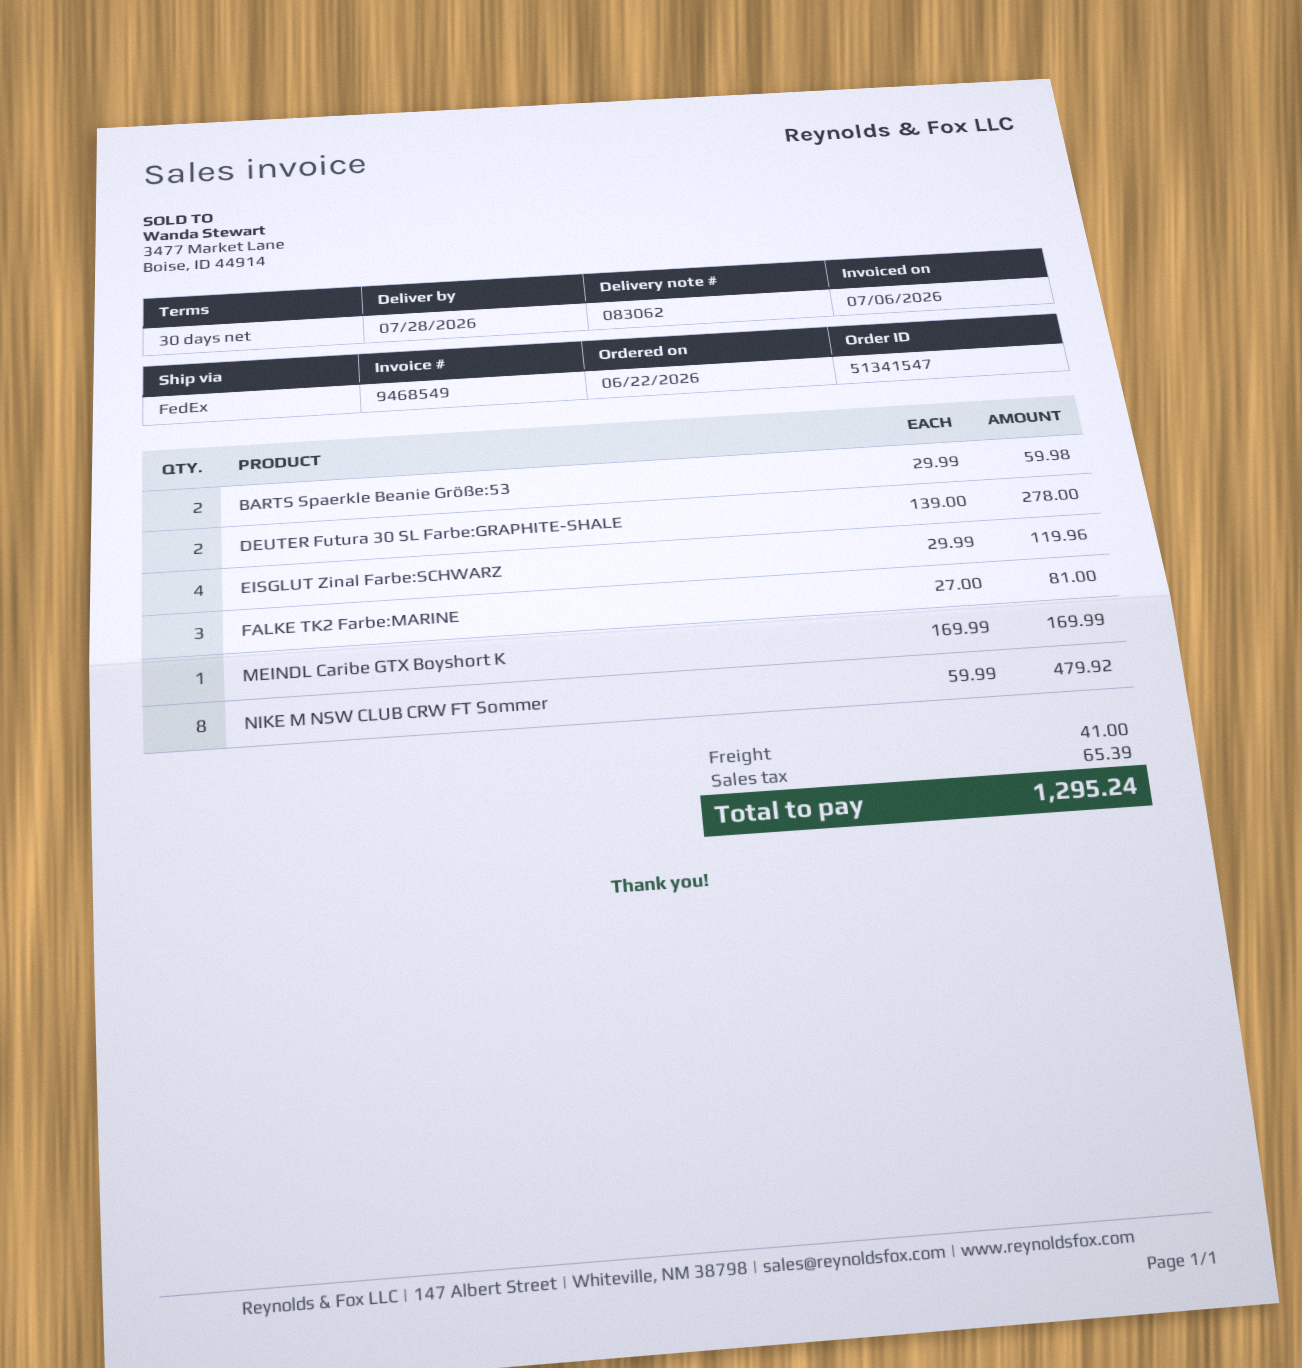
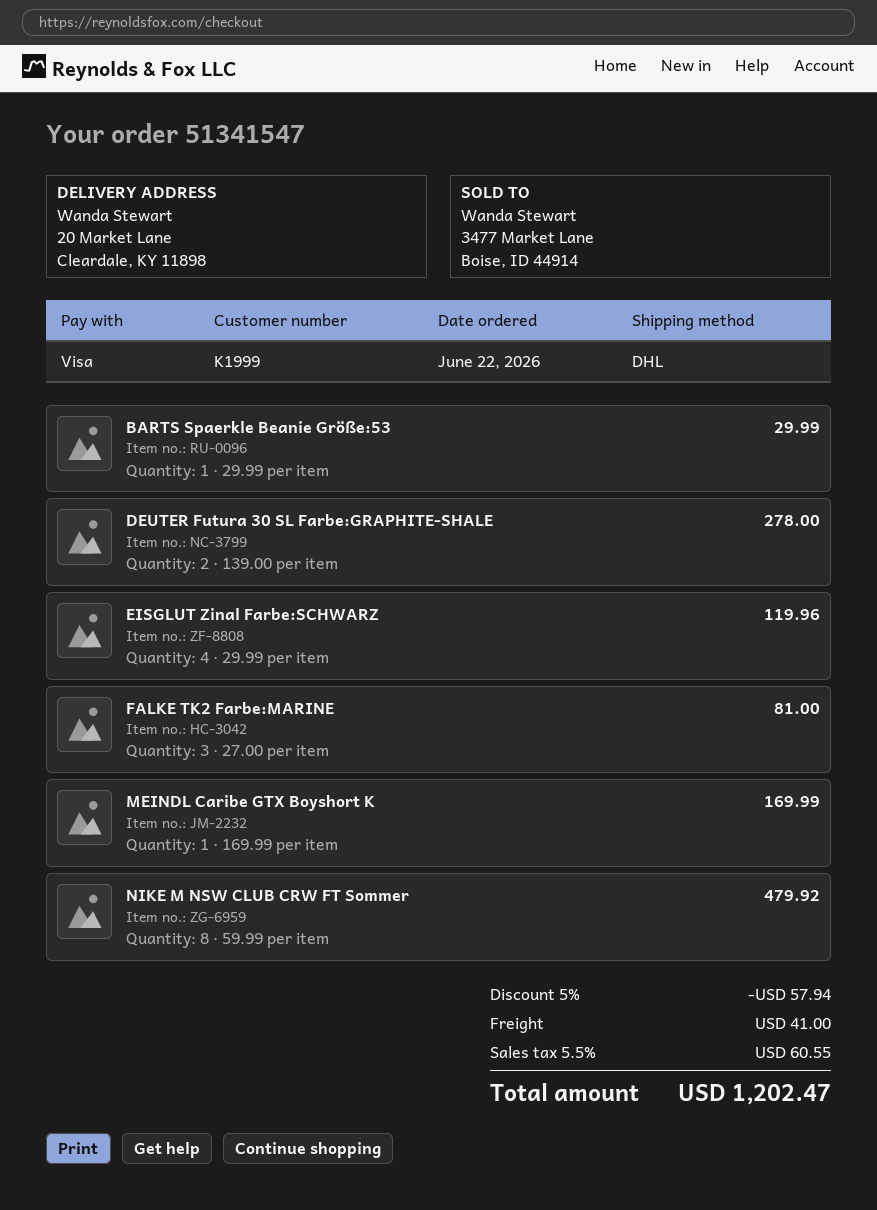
shipping method: FedEx -> DHL
BARTS Spaerkle Beanie Größe:53: 2 x 29.99 = 59.98 -> 1 x 29.99 = 29.99
discount: none -> 5% = 57.94
tax: 65.39 -> 60.55
total: 1295.24 -> 1202.47

